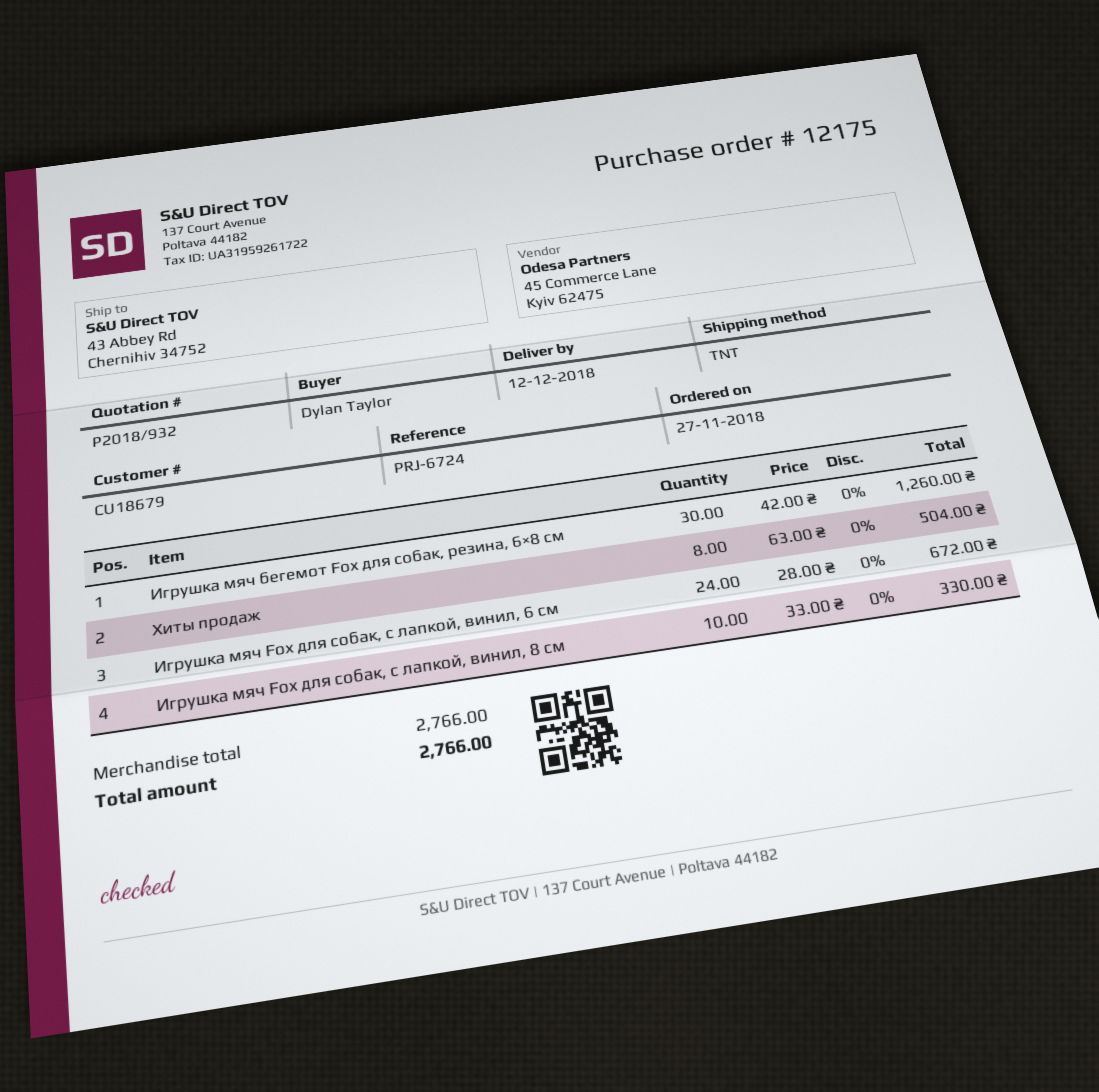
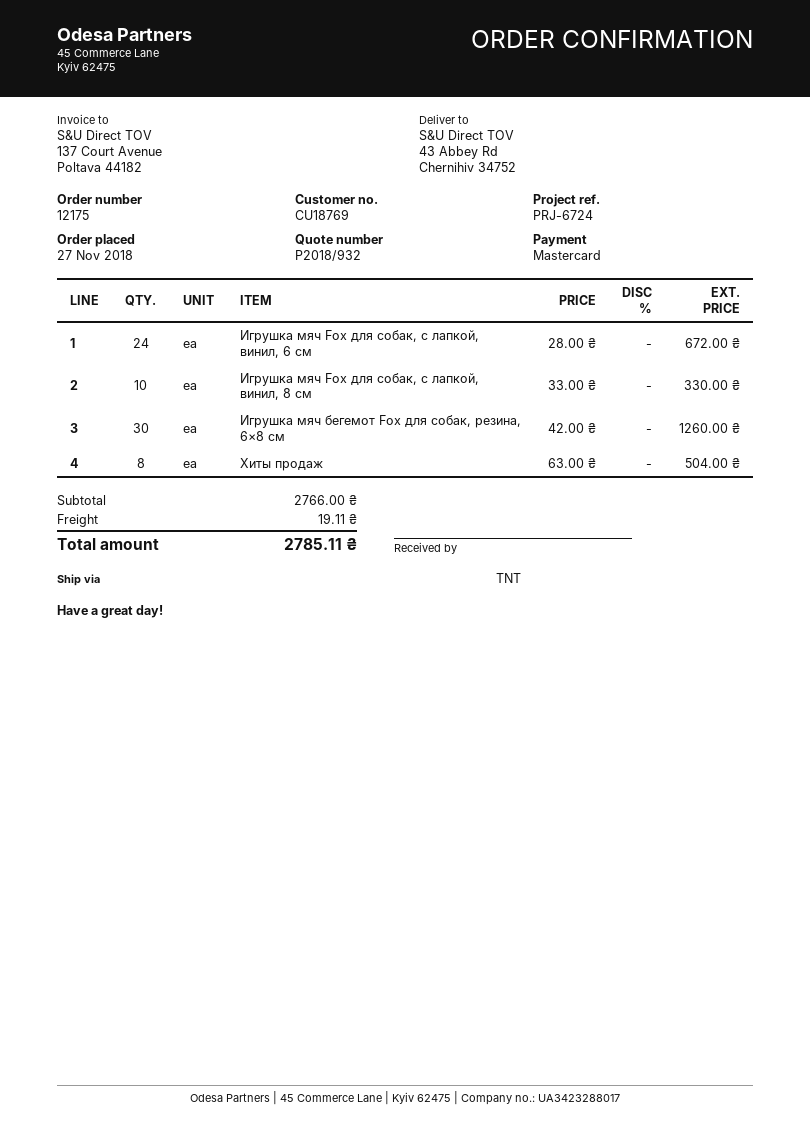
customer number: CU18679 -> CU18769
shipping: none -> 19.11
total: 2766.00 -> 2785.11

